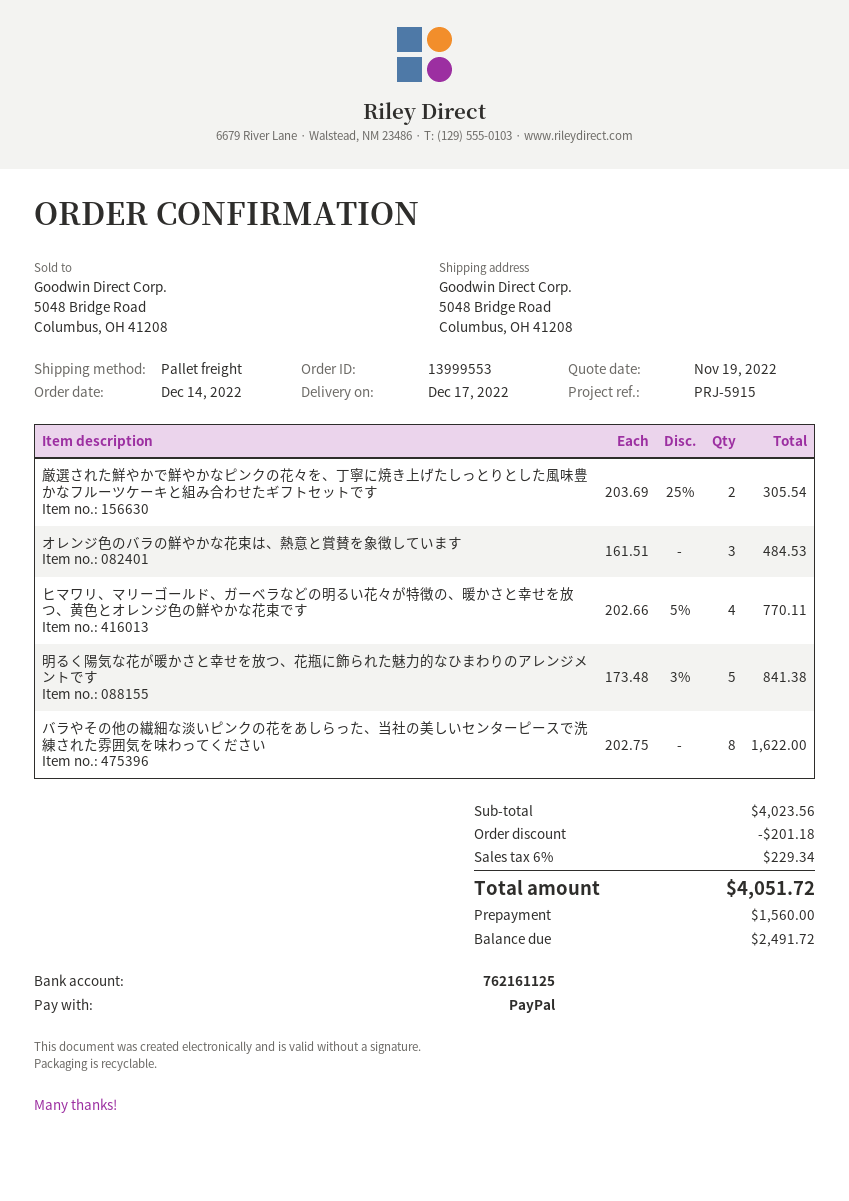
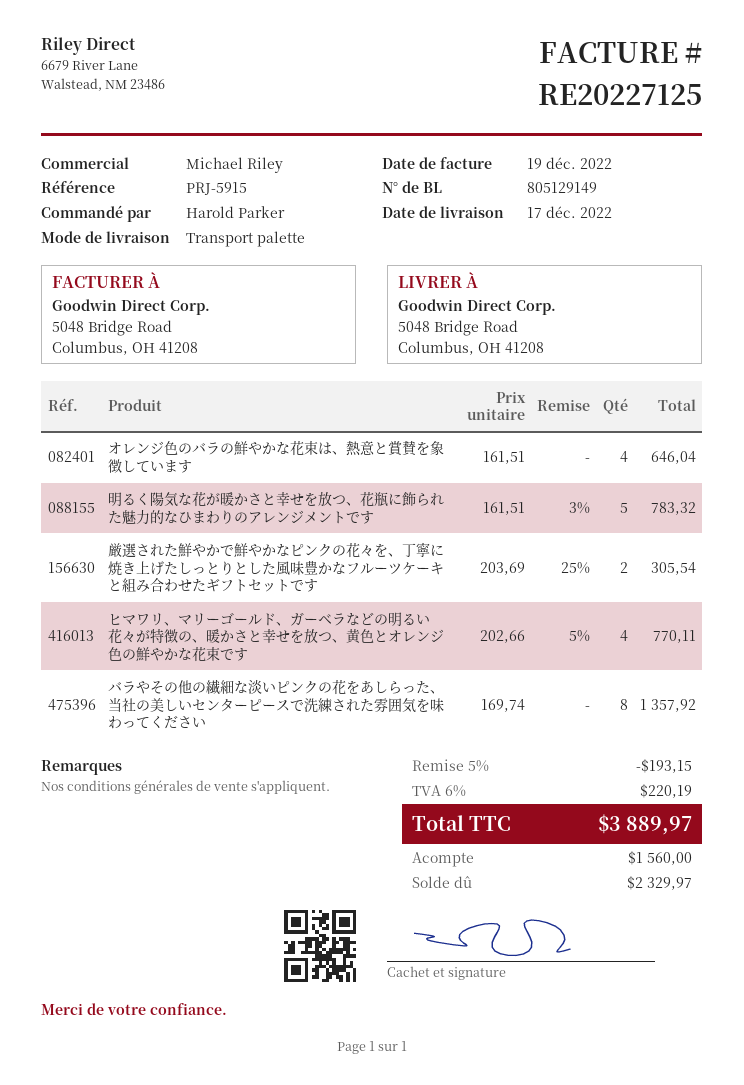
オレンジ色のバラの鮮やかな花束は、熱意と賞賛を象徴しています: 3 x 161.51 = 484.53 -> 4 x 161.51 = 646.04
明るく陽気な花が暖かさと幸せを放つ、花瓶に飾られた魅力的なひまわりのアレンジメントです: 5 x 173.48 - 3% = 841.38 -> 5 x 161.51 - 3% = 783.32
バラやその他の繊細な淡いピンクの花をあしらった、当社の美しいセンターピースで洗練された雰囲気を味わってください: 8 x 202.75 = 1622.00 -> 8 x 169.74 = 1357.92
discount: 201.18 -> 193.15
tax: 6% = 229.34 -> 6% = 220.19
total: 4051.72 -> 3889.97
balance: 2491.72 -> 2329.97

